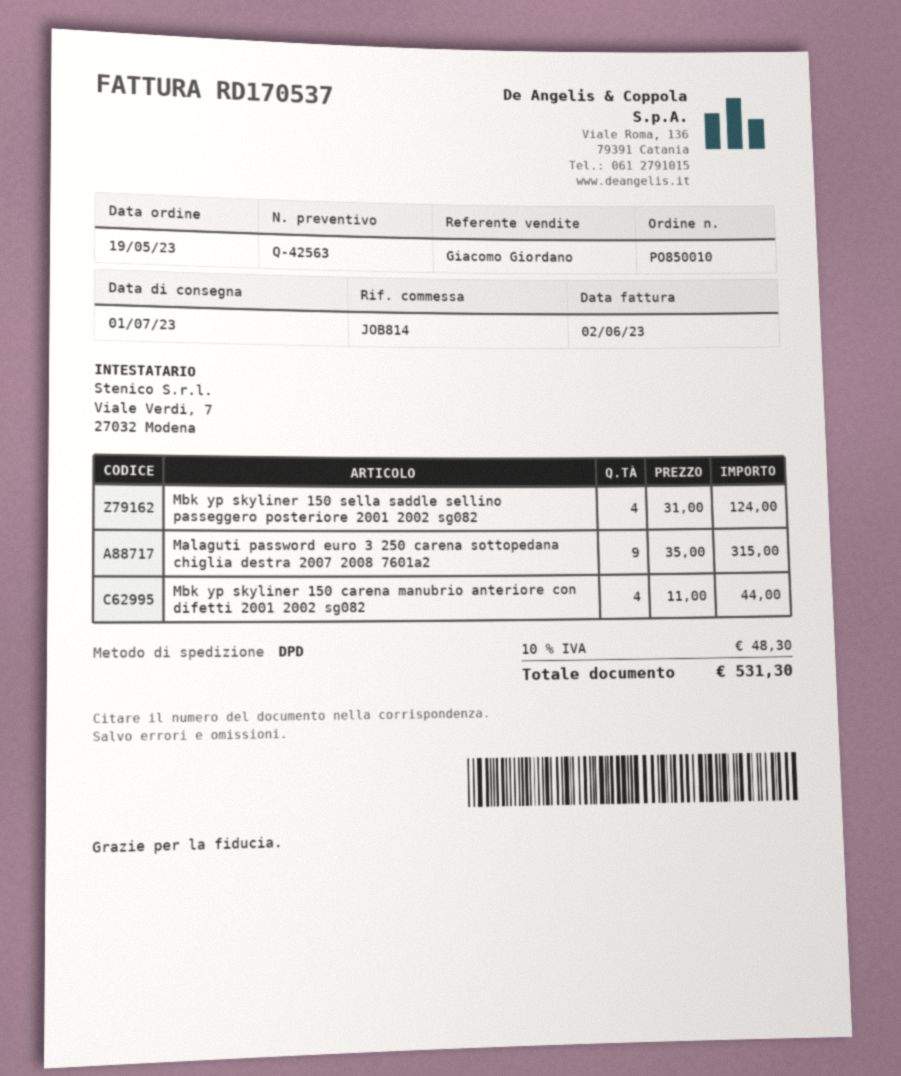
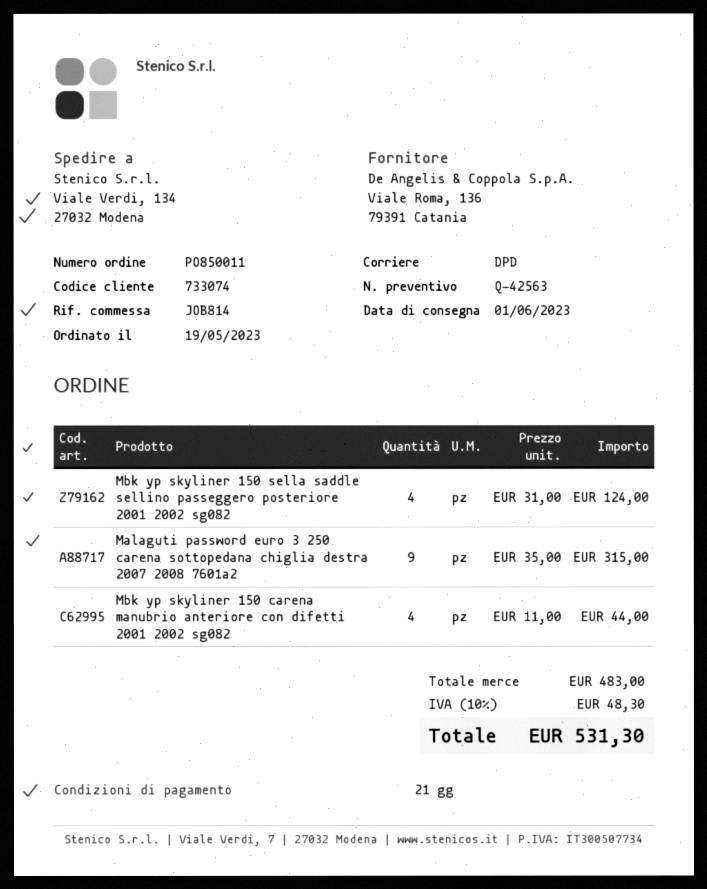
order number: PO850010 -> PO850011
delivery date: 2023-07-01 -> 2023-06-01

